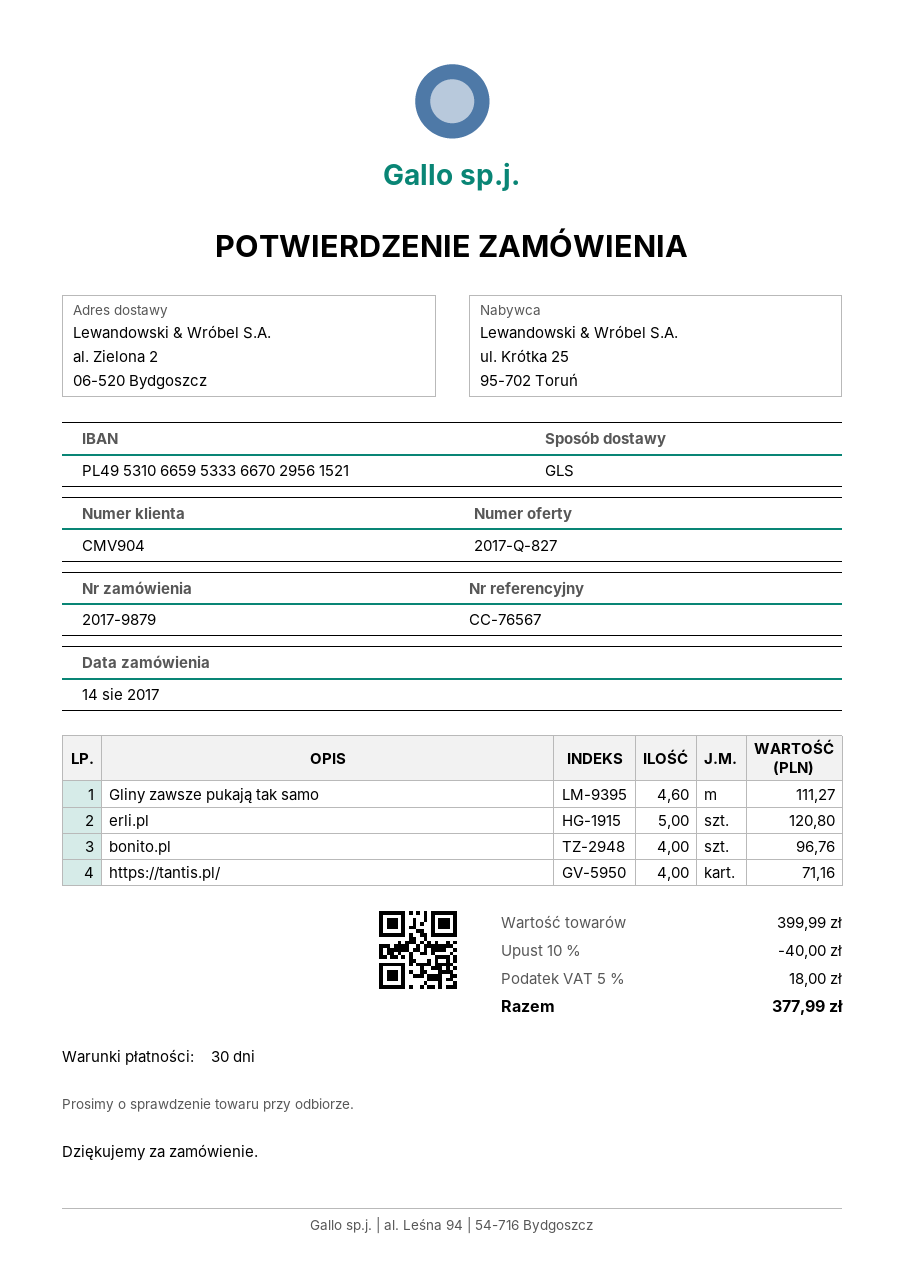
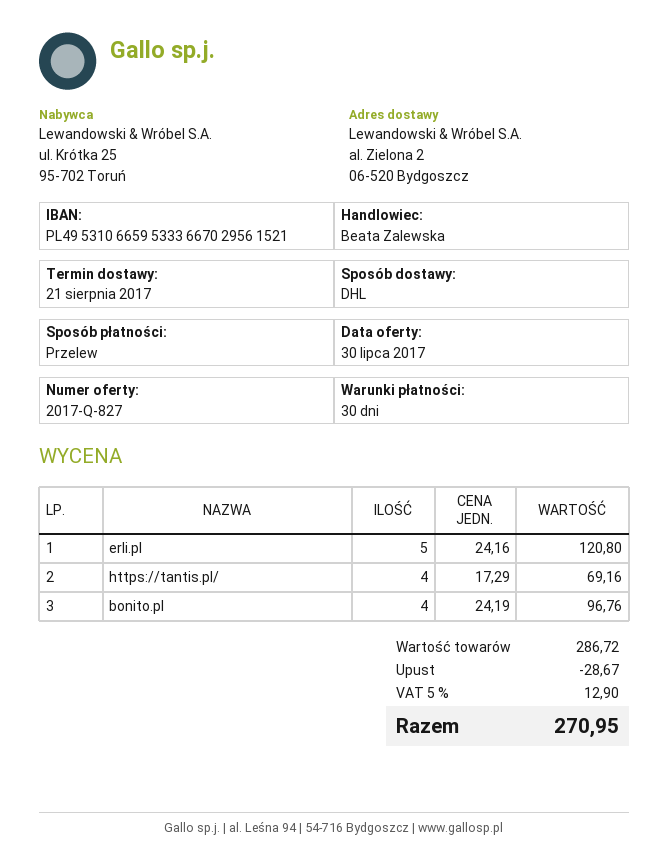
shipping method: GLS -> DHL
Gliny zawsze pukają tak samo: 4.6 for 111.27 -> none
https://tantis.pl/: 4 for 71.16 -> 4 for 69.16
subtotal: 399.99 -> 286.72
discount: 40.00 -> 28.67
tax: 5% = 18.00 -> 5% = 12.90
total: 377.99 -> 270.95

